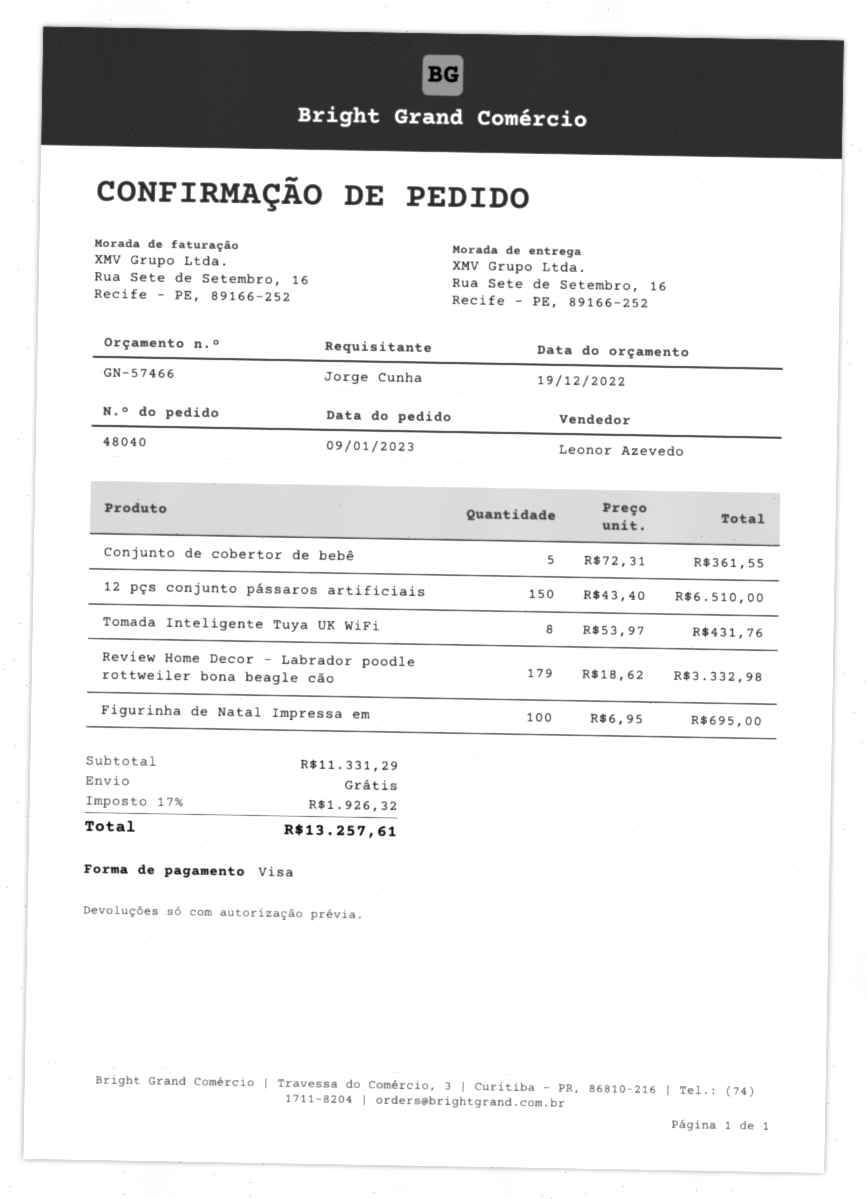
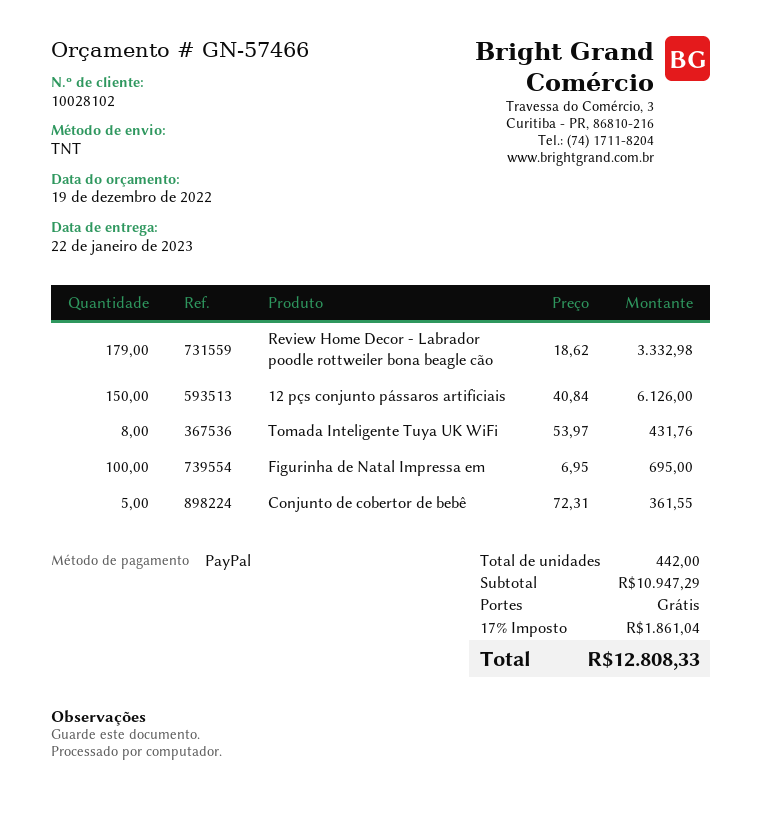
payment method: Visa -> PayPal
12 pçs conjunto pássaros artificiais: 150 x 43.40 = 6510.00 -> 150 x 40.84 = 6126.00
subtotal: 11331.29 -> 10947.29
tax: 17% = 1926.32 -> 17% = 1861.04
total: 13257.61 -> 12808.33

